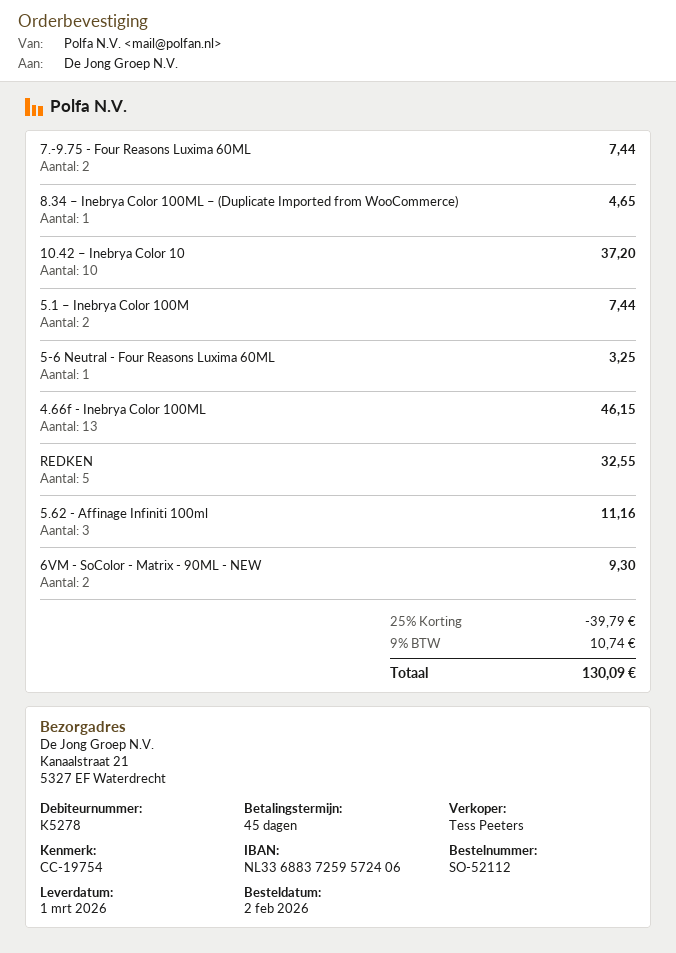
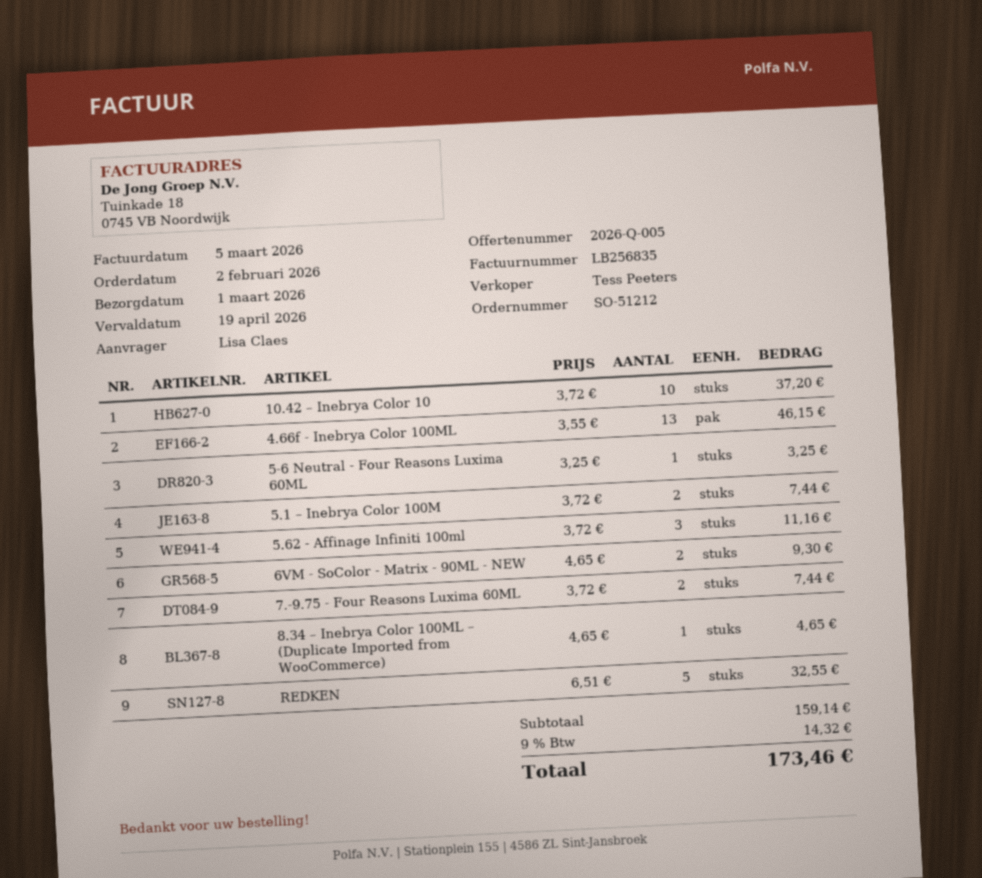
order number: SO-52112 -> SO-51212
discount: 25% = 39.79 -> none
tax: 9% = 10.74 -> 9% = 14.32
total: 130.09 -> 173.46

